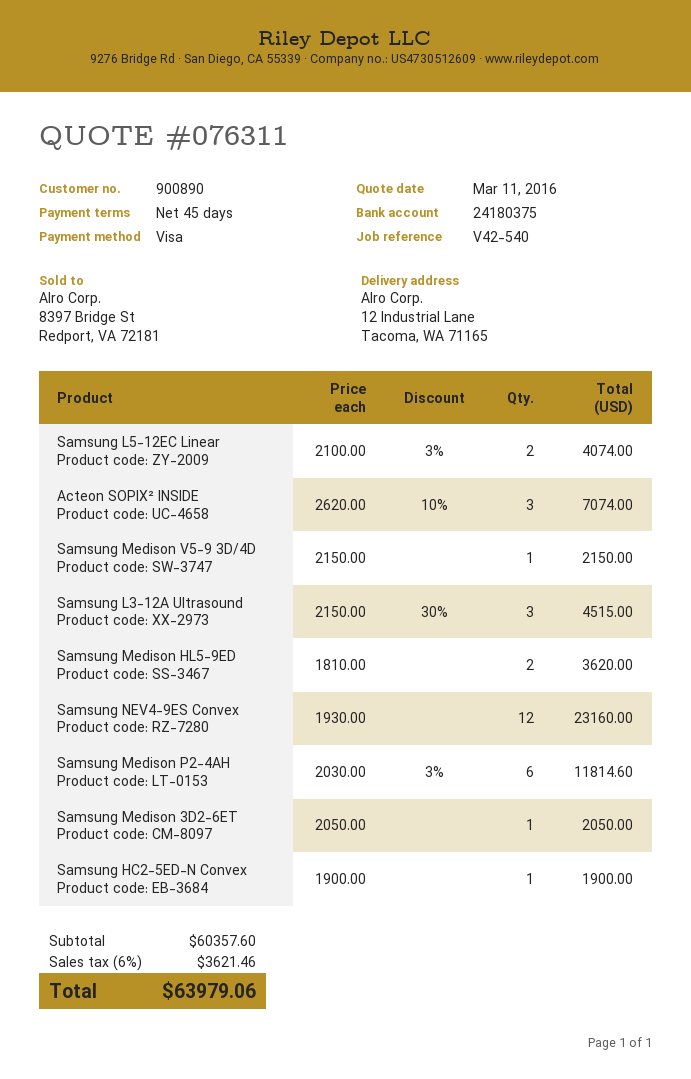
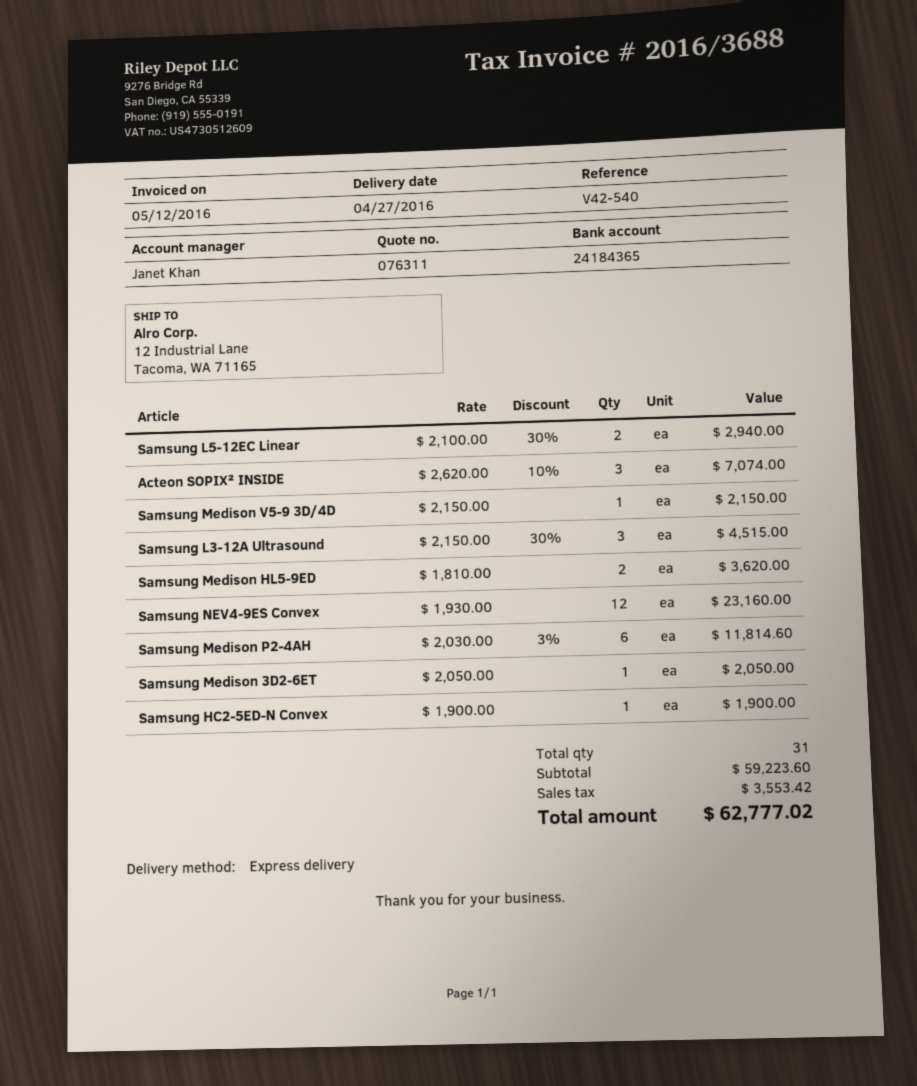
bank account: 24180375 -> 24184365
Samsung L5-12EC Linear: 2 x 2100.00 - 3% = 4074.00 -> 2 x 2100.00 - 30% = 2940.00
subtotal: 60357.60 -> 59223.60
tax: 3621.46 -> 3553.42
total: 63979.06 -> 62777.02

